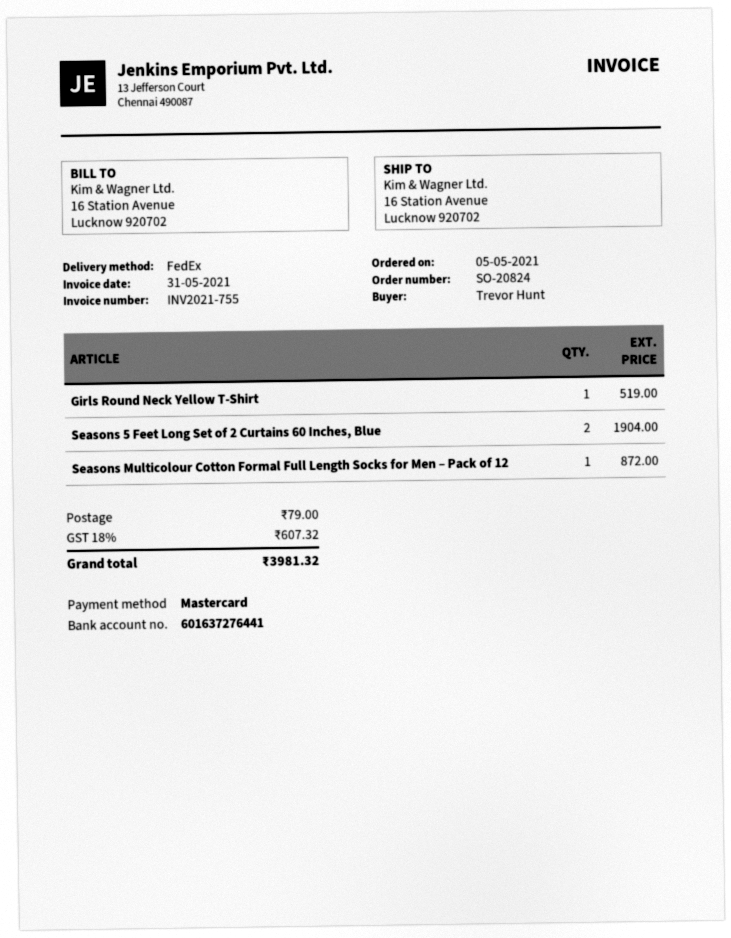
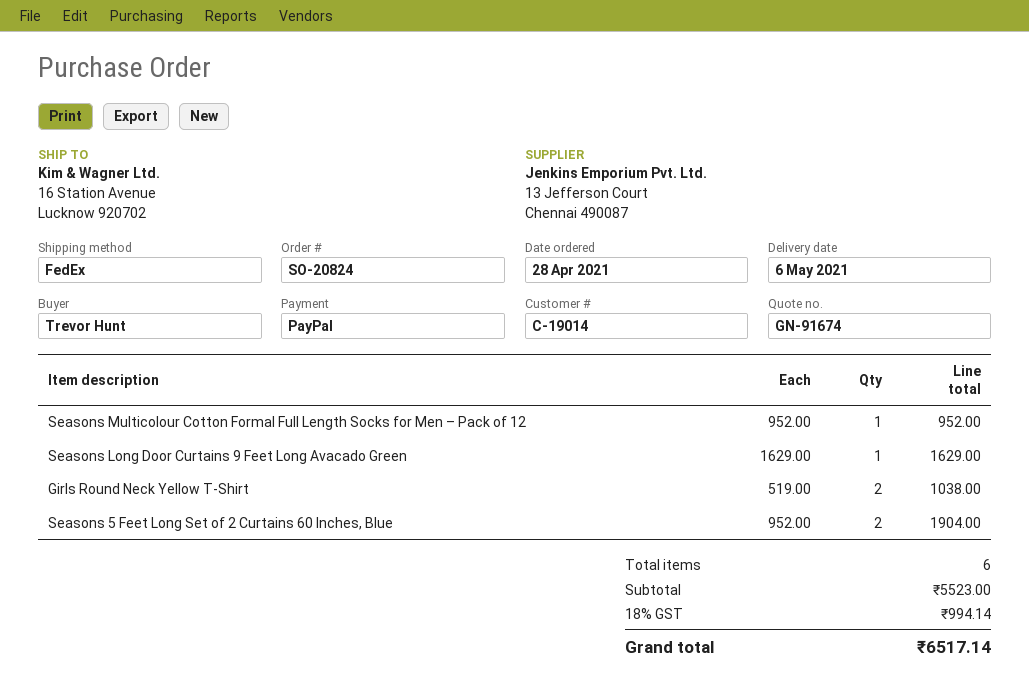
order date: 2021-05-05 -> 2021-04-28
payment method: Mastercard -> PayPal
Girls Round Neck Yellow T-Shirt: 1 for 519.00 -> 2 for 1038.00
Seasons Multicolour Cotton Formal Full Length Socks for Men – Pack of 12: 1 for 872.00 -> 1 for 952.00
Seasons Long Door Curtains 9 Feet Long Avacado Green: none -> 1 for 1629.00
shipping: 79.00 -> none
tax: 18% = 607.32 -> 18% = 994.14
total: 3981.32 -> 6517.14

